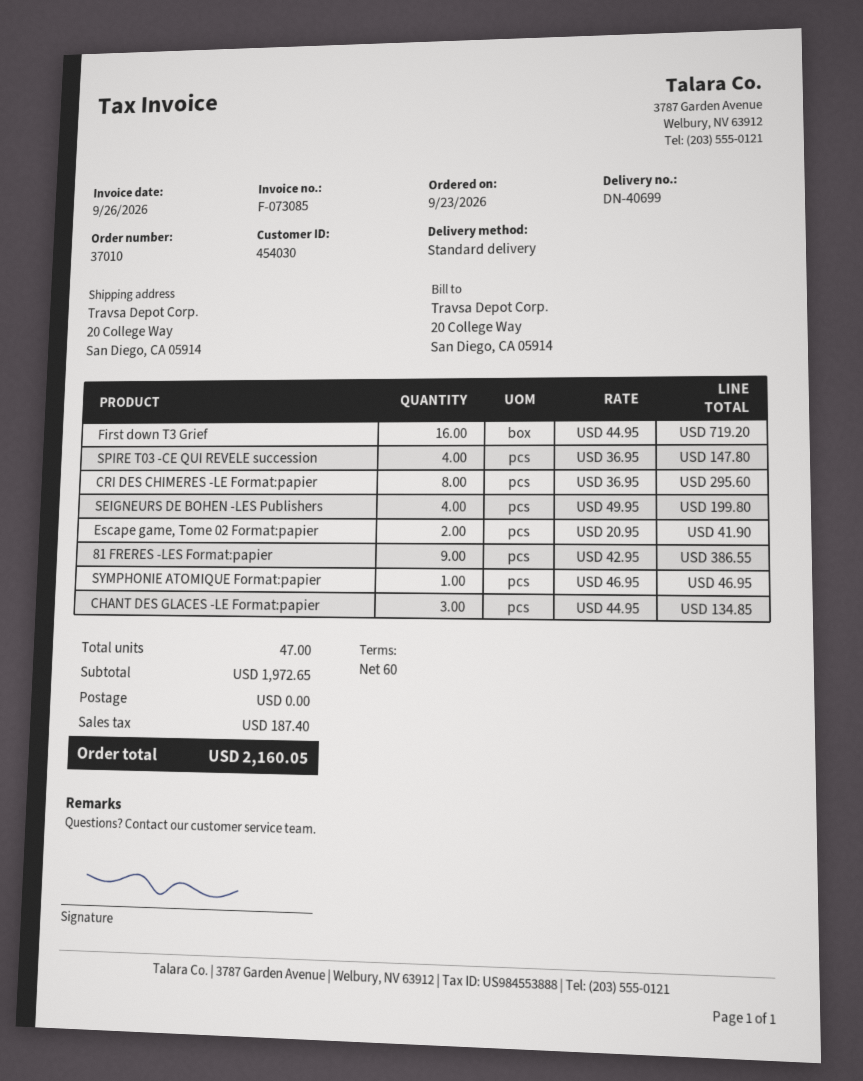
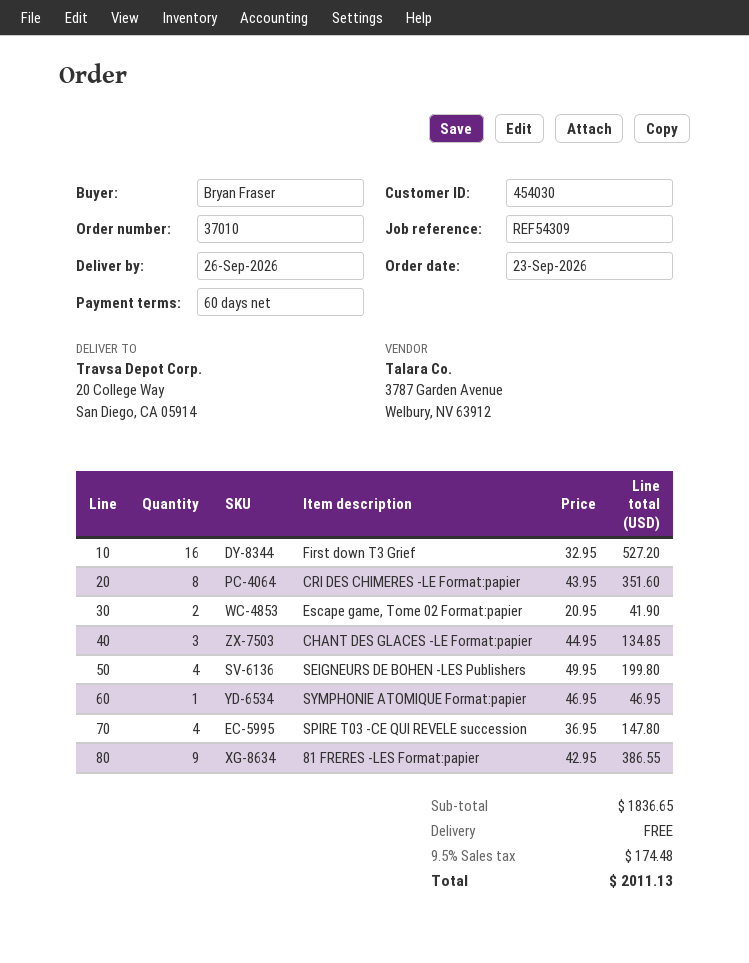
First down T3 Grief: 16 x 44.95 = 719.20 -> 16 x 32.95 = 527.20
CRI DES CHIMERES -LE Format:papier: 8 x 36.95 = 295.60 -> 8 x 43.95 = 351.60
subtotal: 1972.65 -> 1836.65
tax: 187.40 -> 174.48
total: 2160.05 -> 2011.13

